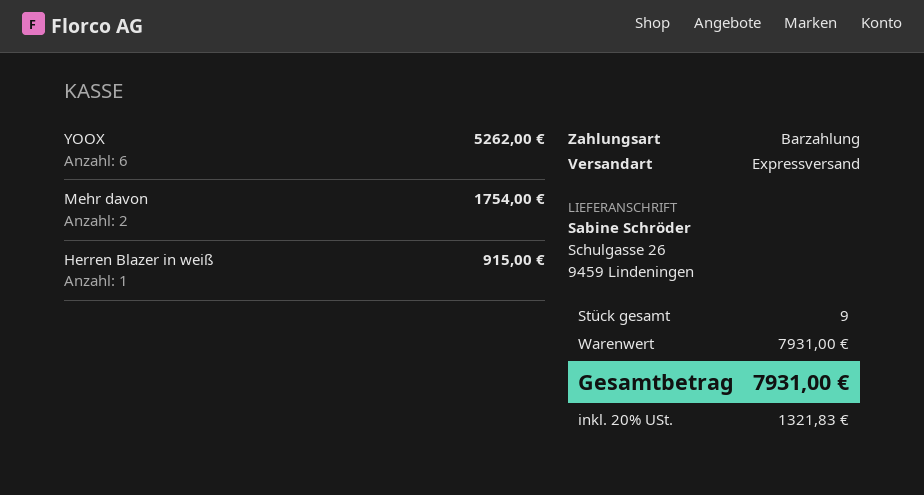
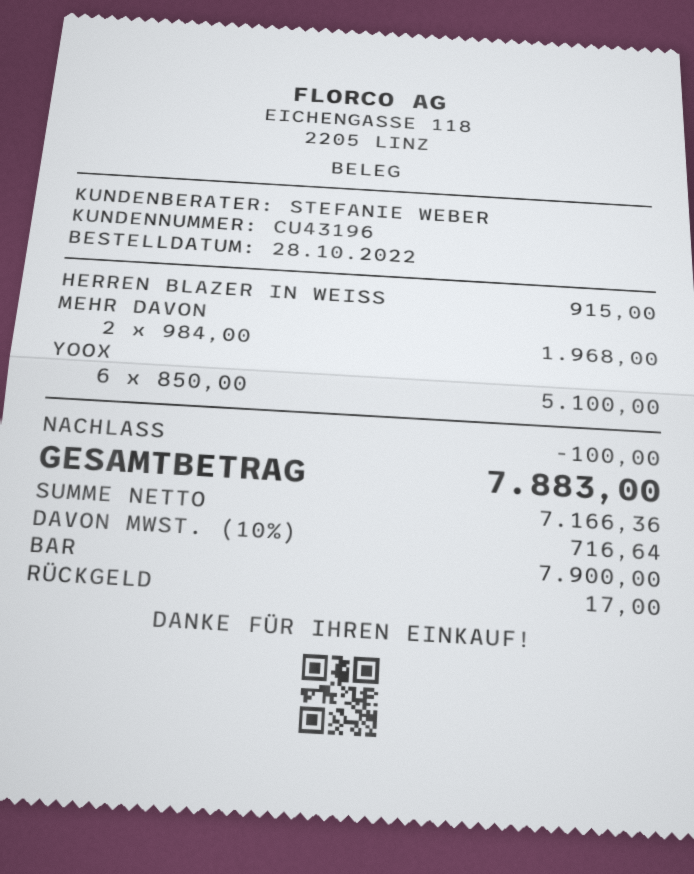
YOOX: 6 for 5262.00 -> 6 for 5100.00
Mehr davon: 2 for 1754.00 -> 2 for 1968.00
discount: none -> 100.00
tax: 20% = 1321.83 -> 10% = 716.64
total: 7931.00 -> 7883.00

